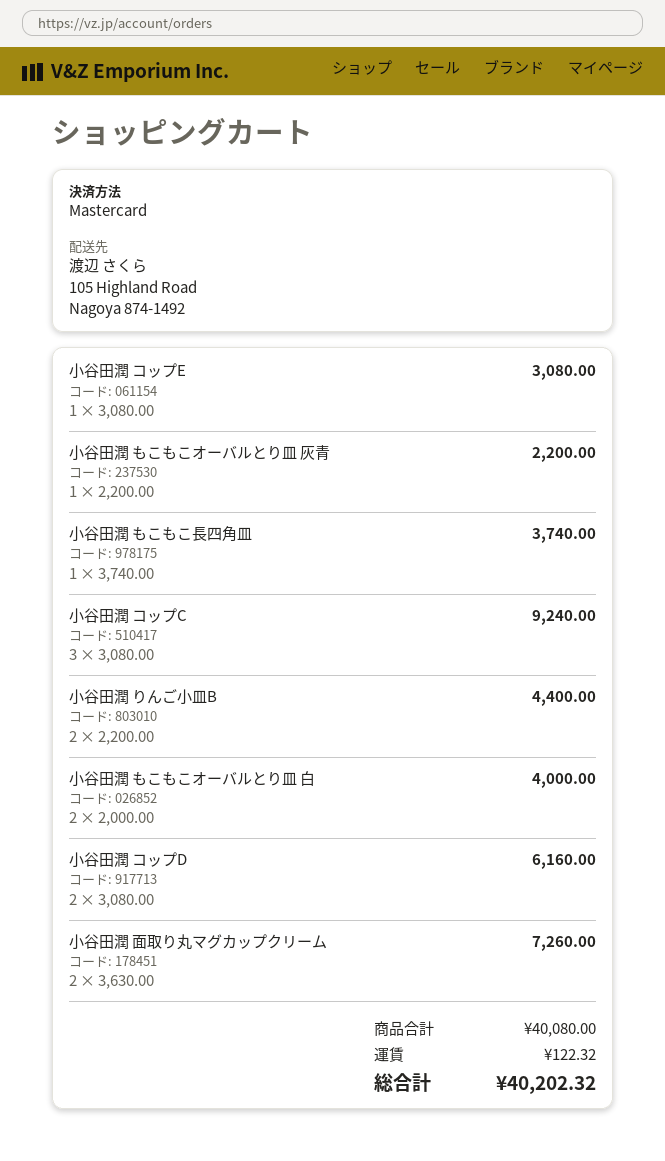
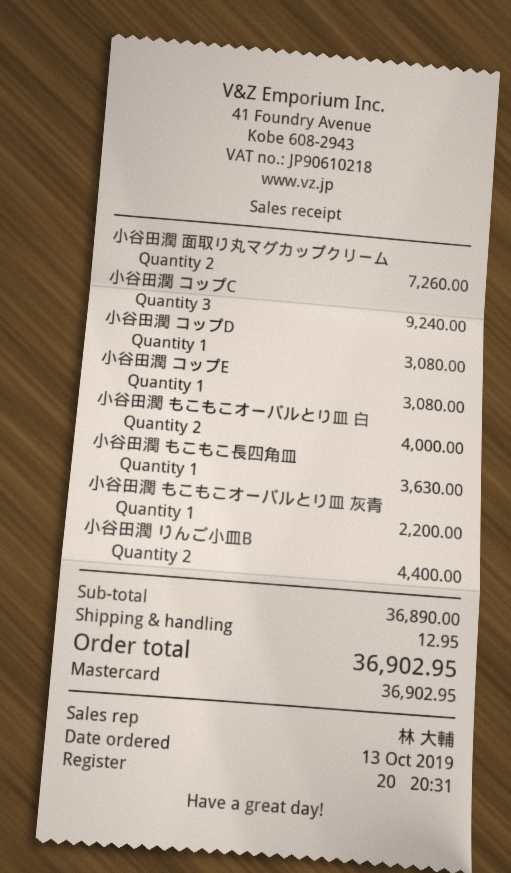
小谷田潤 もこもこ長四角皿: 1 for 3740.00 -> 1 for 3630.00
小谷田潤 コップD: 2 for 6160.00 -> 1 for 3080.00
subtotal: 40080.00 -> 36890.00
shipping: 122.32 -> 12.95
total: 40202.32 -> 36902.95

